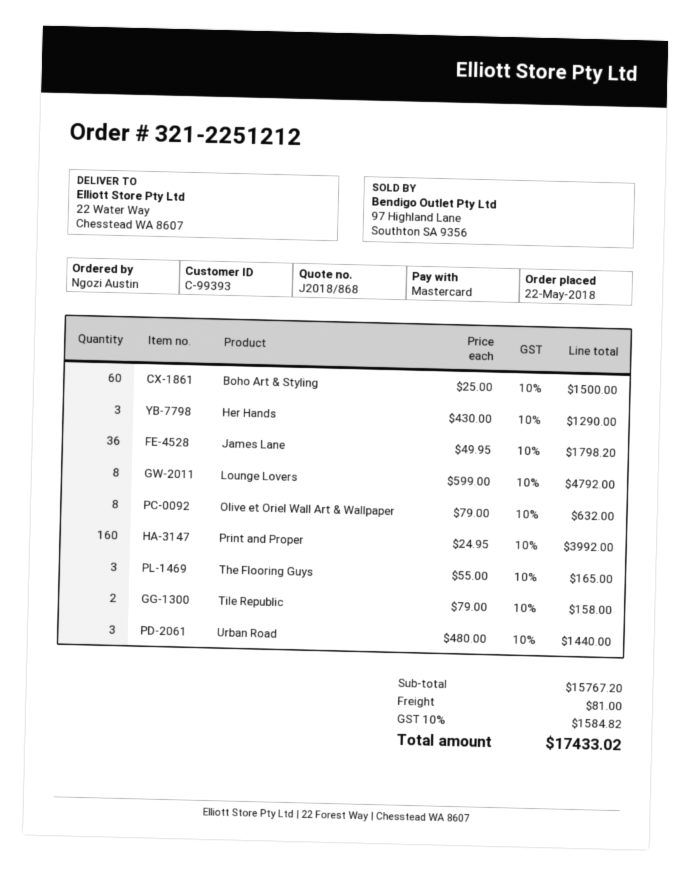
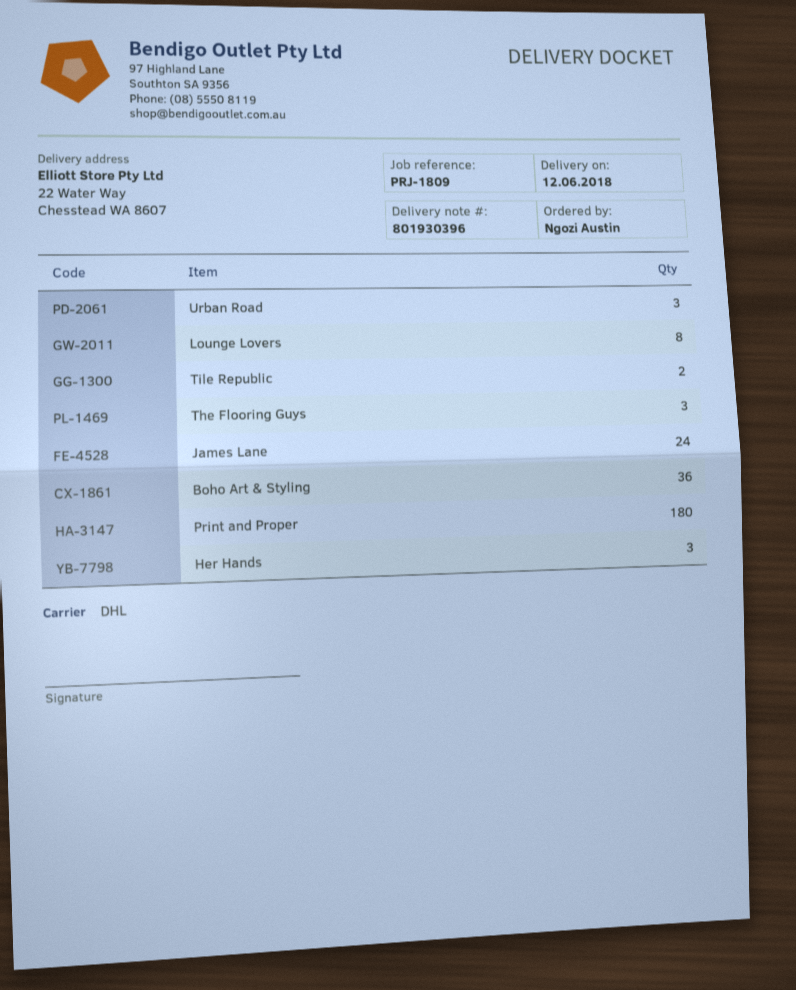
Boho Art & Styling: 60 -> 36
James Lane: 36 -> 24
Olive et Oriel Wall Art & Wallpaper: 8 -> none
Print and Proper: 160 -> 180

